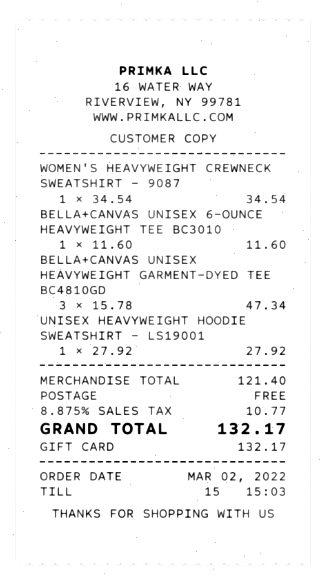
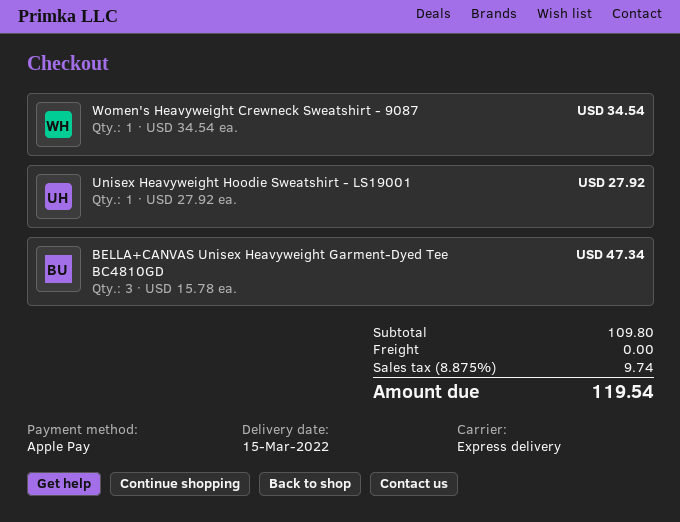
payment method: gift card -> Apple Pay
BELLA+CANVAS UNISEX 6-OUNCE HEAVYWEIGHT TEE BC3010: 1 x 11.60 = 11.60 -> none
subtotal: 121.40 -> 109.80
tax: 8.875% = 10.77 -> 8.875% = 9.74
total: 132.17 -> 119.54

